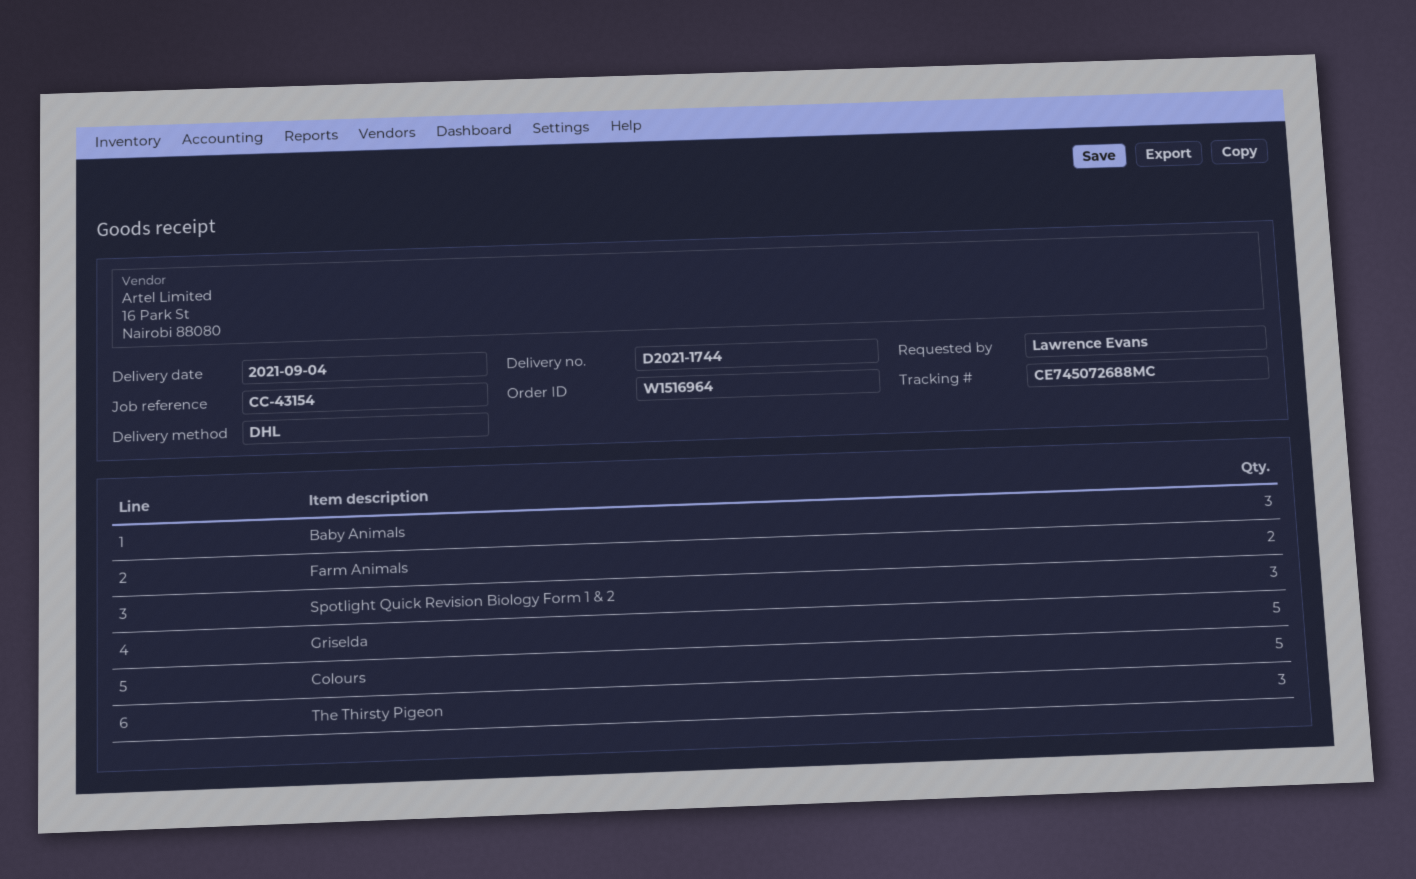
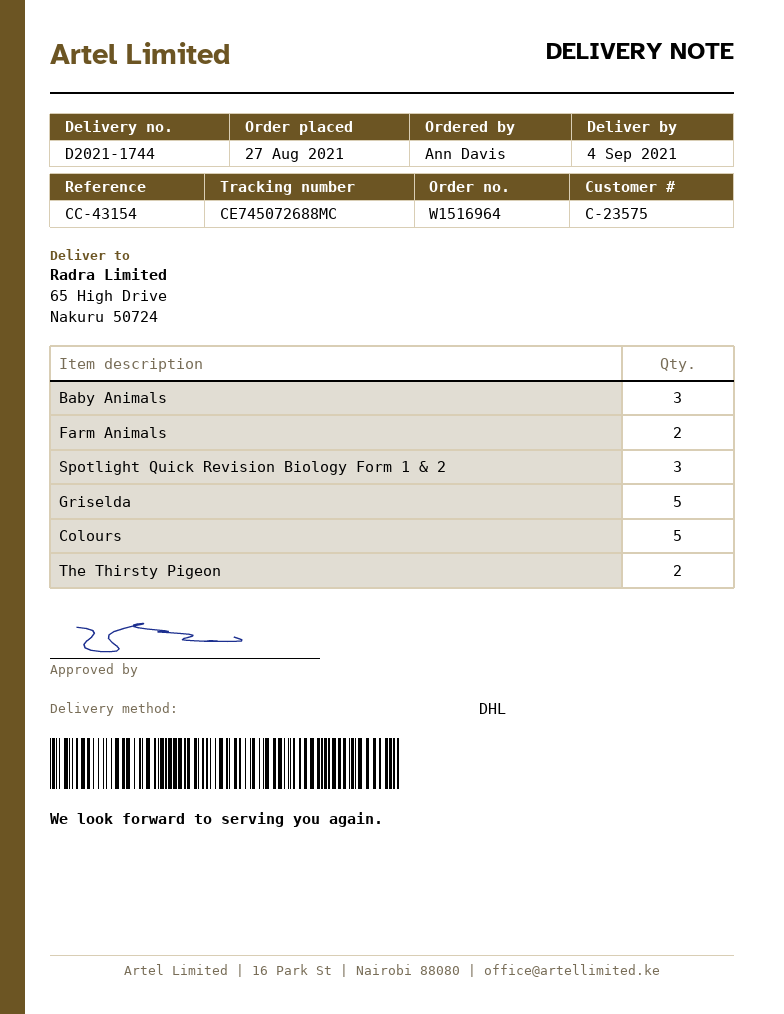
ordered by: Lawrence Evans -> Ann Davis
The Thirsty Pigeon: 3 -> 2

